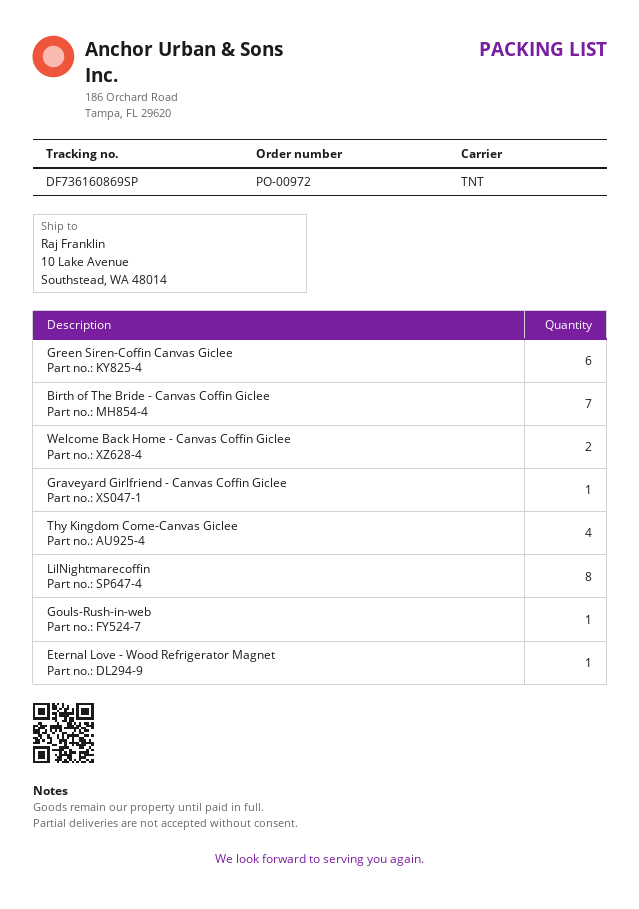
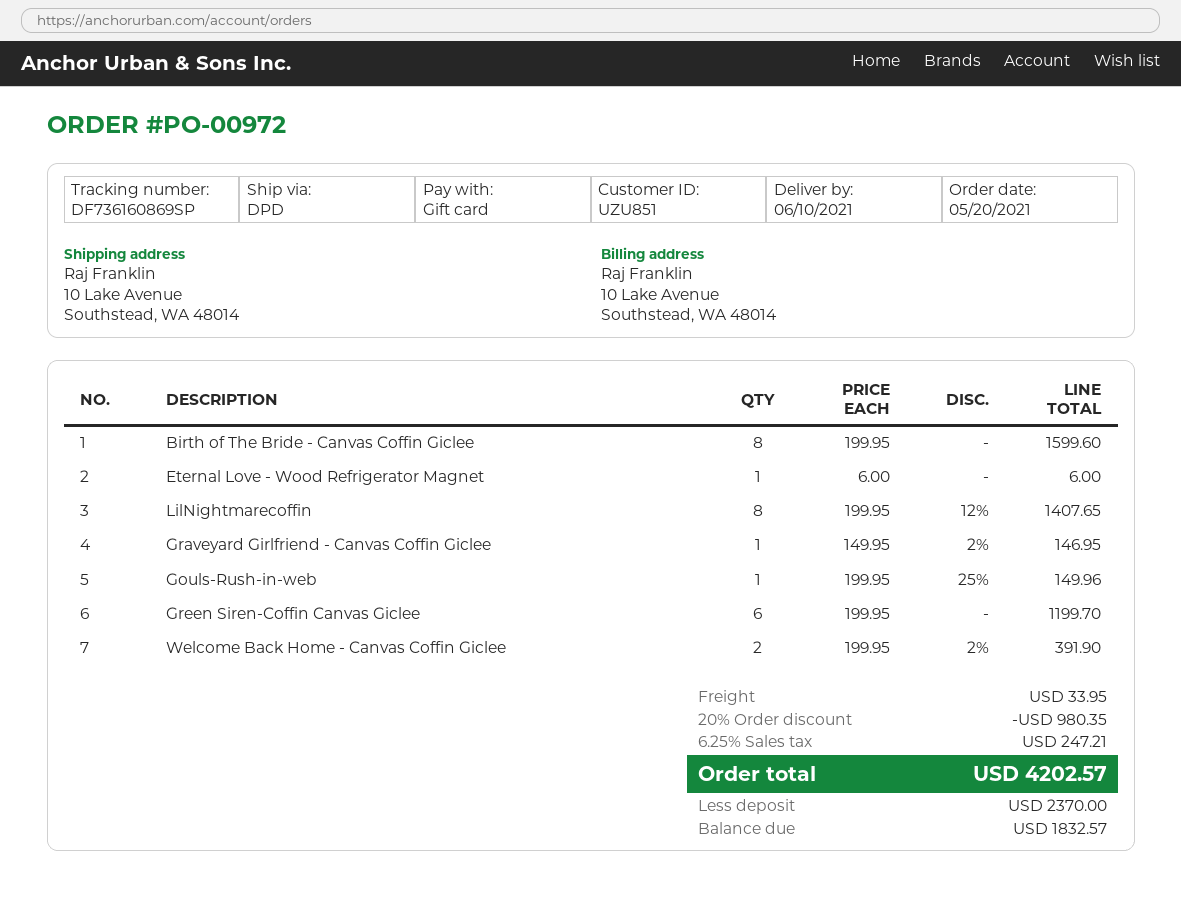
shipping method: TNT -> DPD
Birth of The Bride - Canvas Coffin Giclee: 7 -> 8
Thy Kingdom Come-Canvas Giclee: 4 -> none

